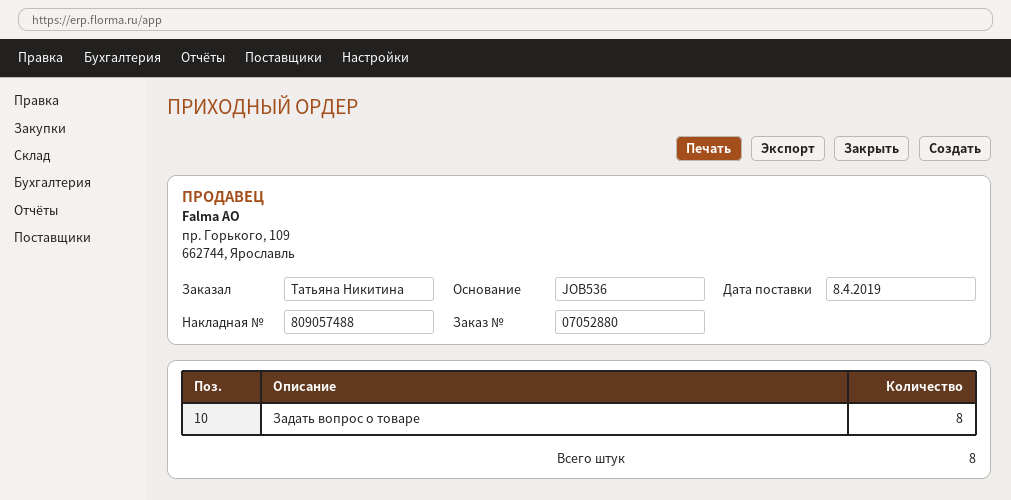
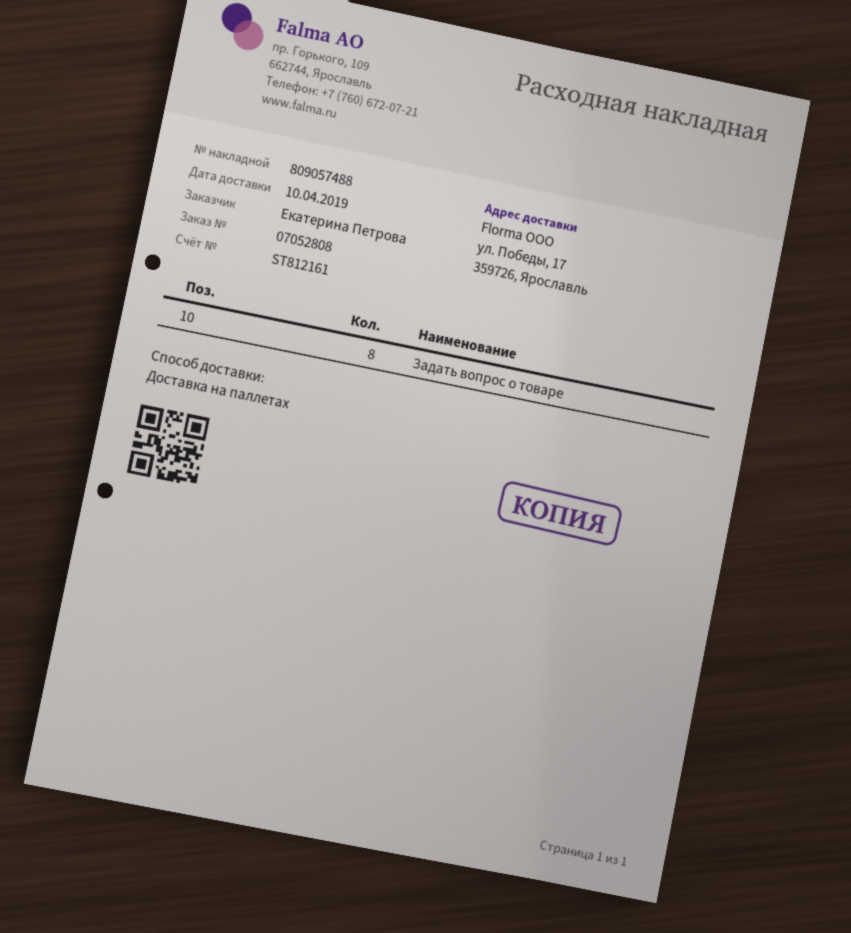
order number: 07052880 -> 07052808
delivery date: 2019-04-08 -> 2019-04-10
ordered by: Татьяна Никитина -> Екатерина Петрова

